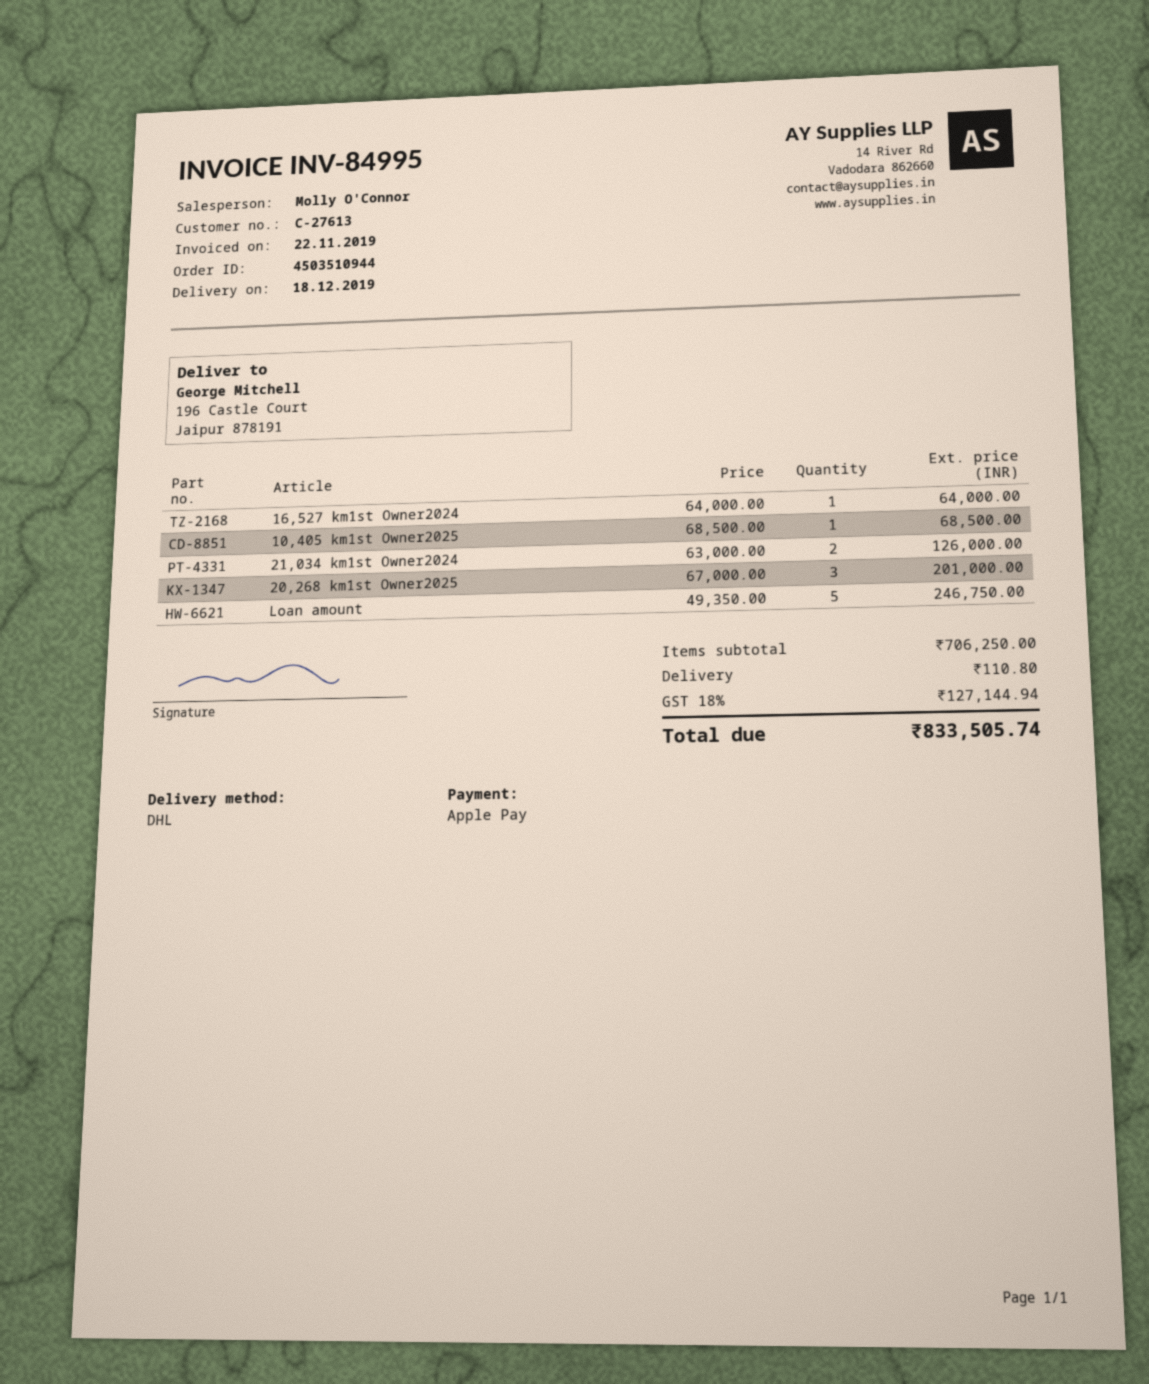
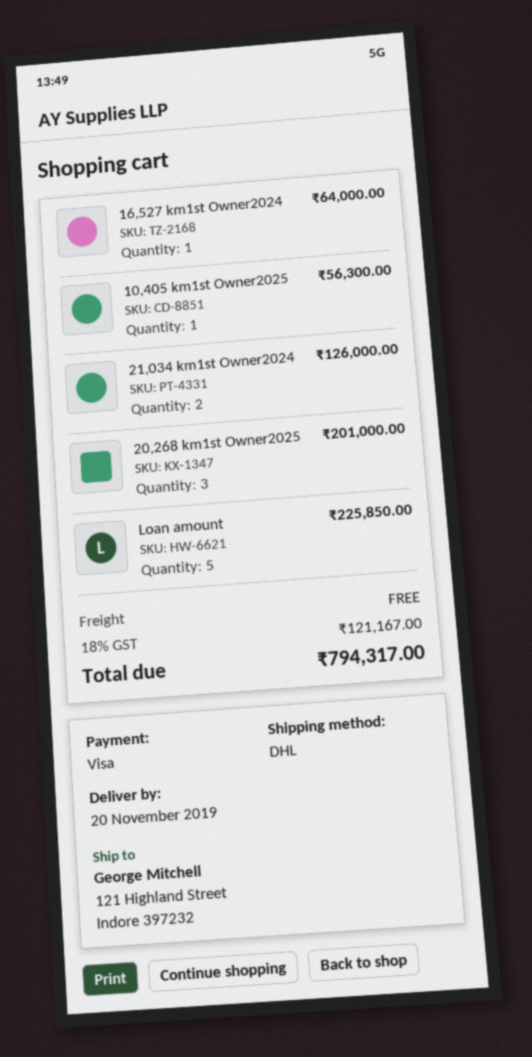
delivery date: 2019-12-18 -> 2019-11-20
payment method: Apple Pay -> Visa
ship to: 196 Castle Court, Jaipur 878191 -> 121 Highland Street, Indore 397232
10,405 km1st Owner2025: 1 for 68500.00 -> 1 for 56300.00
Loan amount: 5 for 246750.00 -> 5 for 225850.00
shipping: 110.80 -> 0.00
tax: 18% = 127144.94 -> 18% = 121167.00
total: 833505.74 -> 794317.00

